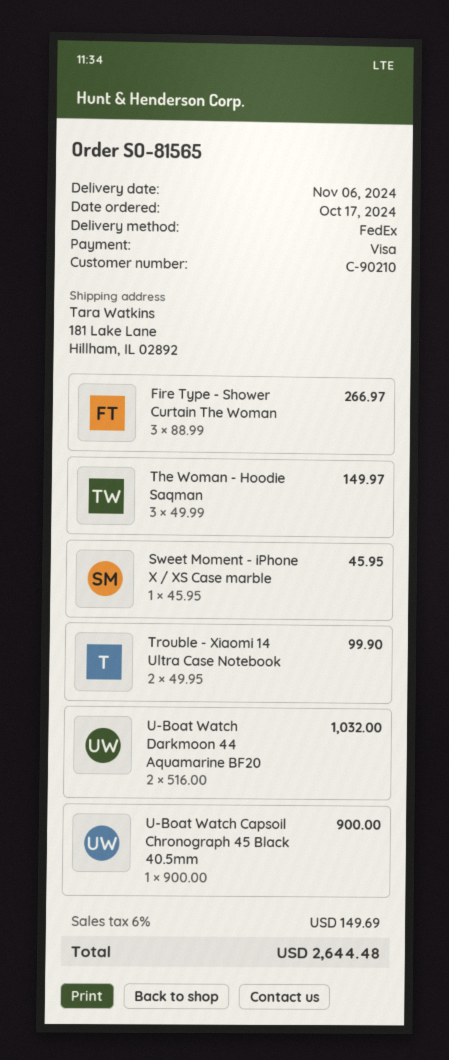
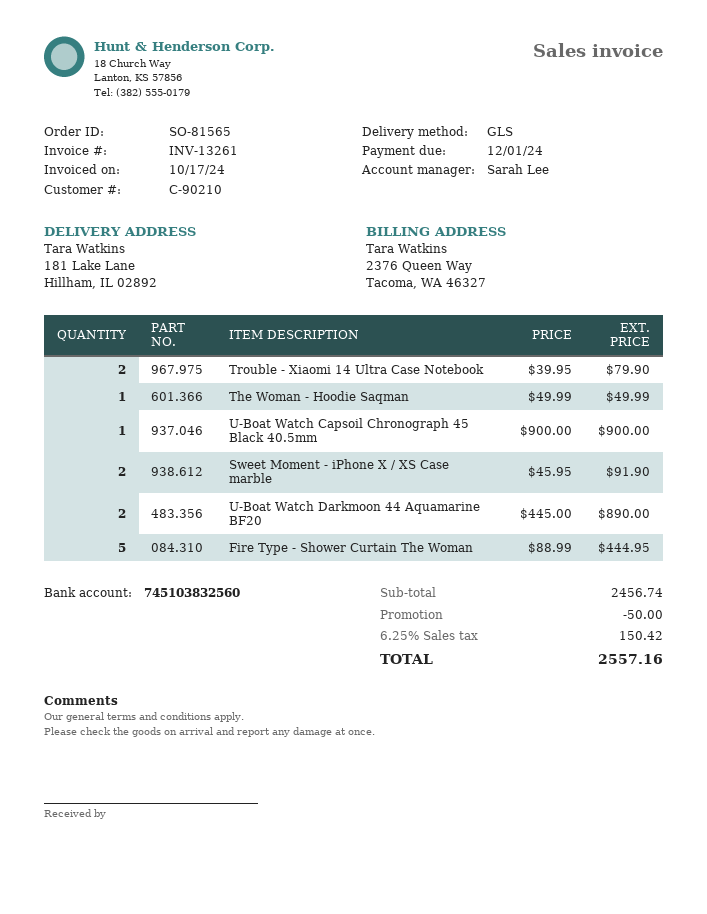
shipping method: FedEx -> GLS
Fire Type - Shower Curtain The Woman: 3 x 88.99 = 266.97 -> 5 x 88.99 = 444.95
The Woman - Hoodie Saqman: 3 x 49.99 = 149.97 -> 1 x 49.99 = 49.99
Sweet Moment - iPhone X / XS Case marble: 1 x 45.95 = 45.95 -> 2 x 45.95 = 91.90
Trouble - Xiaomi 14 Ultra Case Notebook: 2 x 49.95 = 99.90 -> 2 x 39.95 = 79.90
U-Boat Watch Darkmoon 44 Aquamarine BF20: 2 x 516.00 = 1032.00 -> 2 x 445.00 = 890.00
discount: none -> 50.00
tax: 6% = 149.69 -> 6.25% = 150.42
total: 2644.48 -> 2557.16

